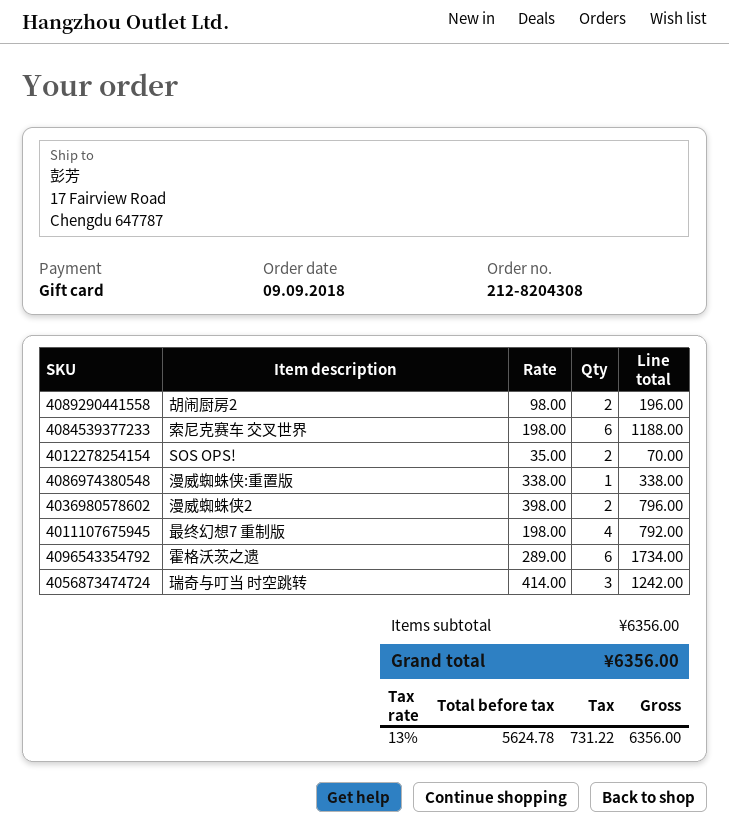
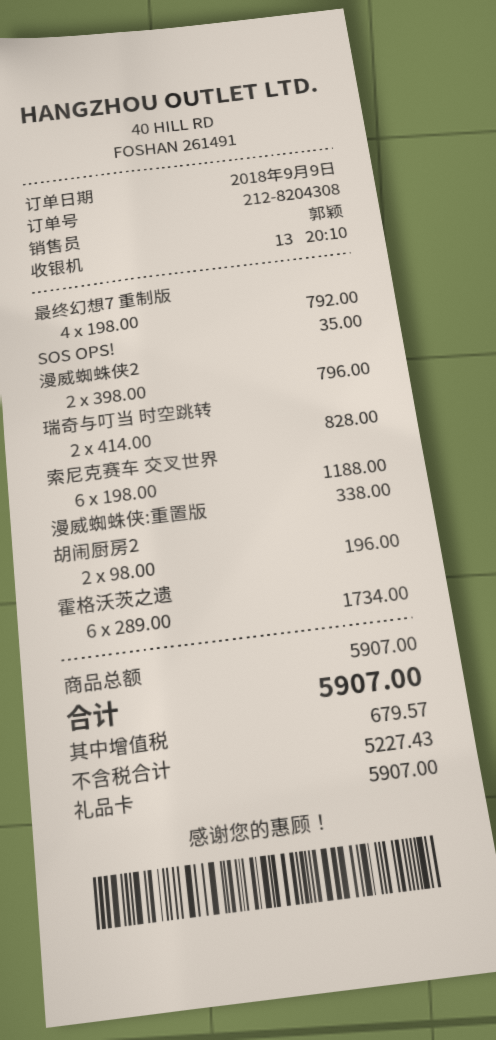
SOS OPS!: 2 x 35.00 = 70.00 -> 1 x 35.00 = 35.00
瑞奇与叮当 时空跳转: 3 x 414.00 = 1242.00 -> 2 x 414.00 = 828.00
subtotal: 6356.00 -> 5907.00
net: 5624.78 -> 5227.43
tax: 731.22 -> 679.57
total: 6356.00 -> 5907.00

